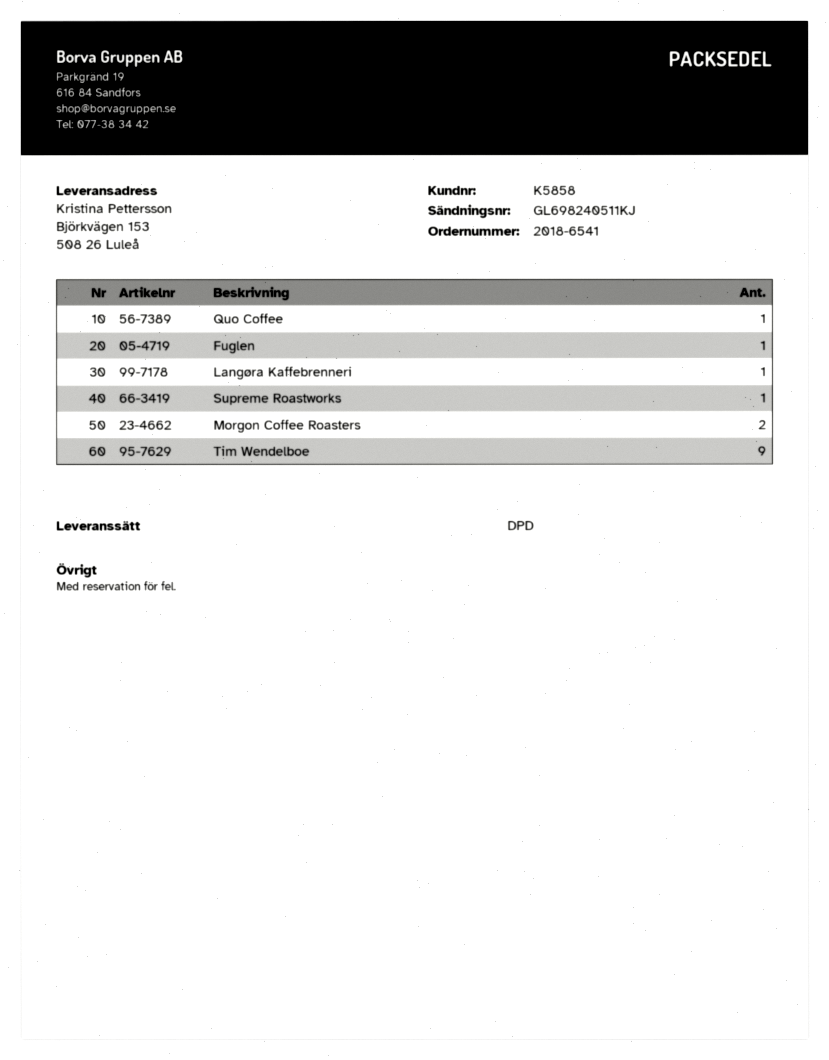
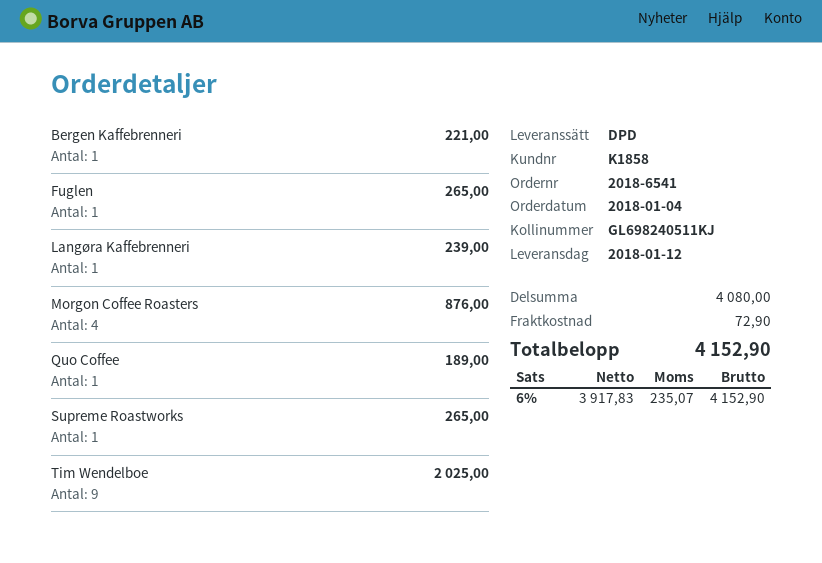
customer number: K5858 -> K1858
Morgon Coffee Roasters: 2 -> 4
Bergen Kaffebrenneri: none -> 1

